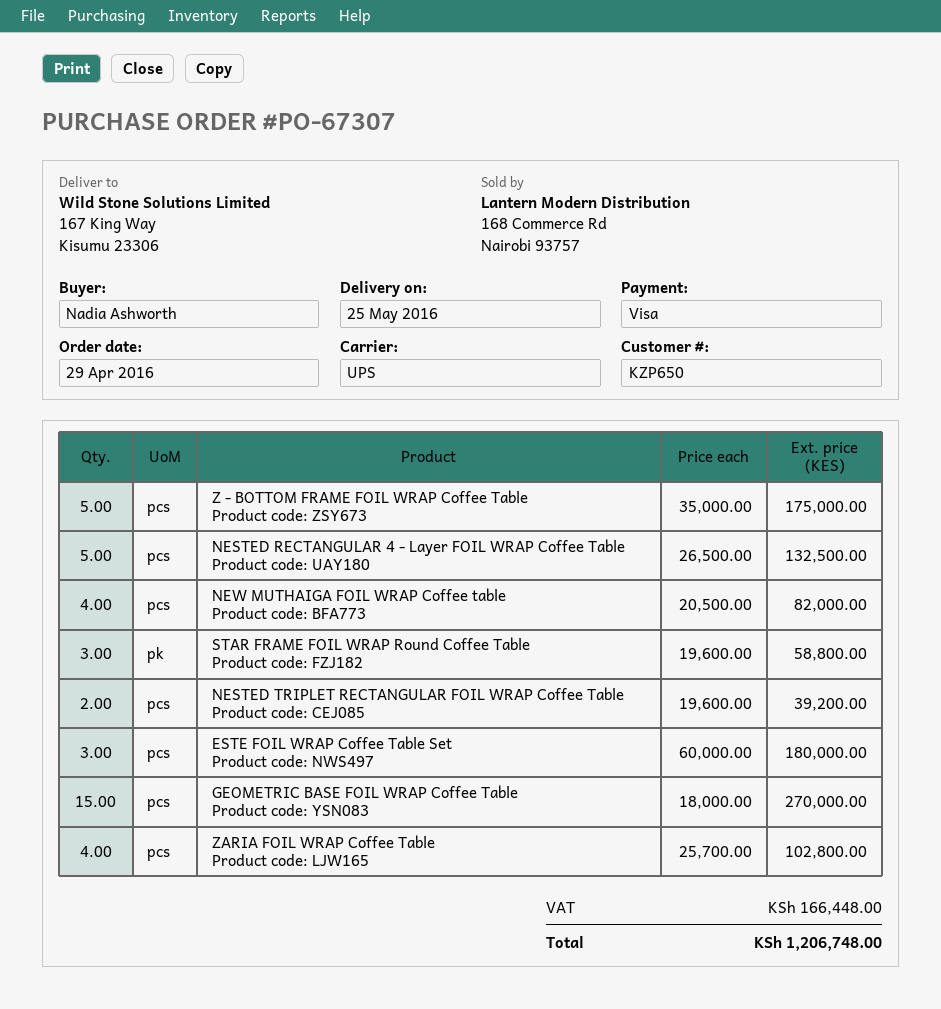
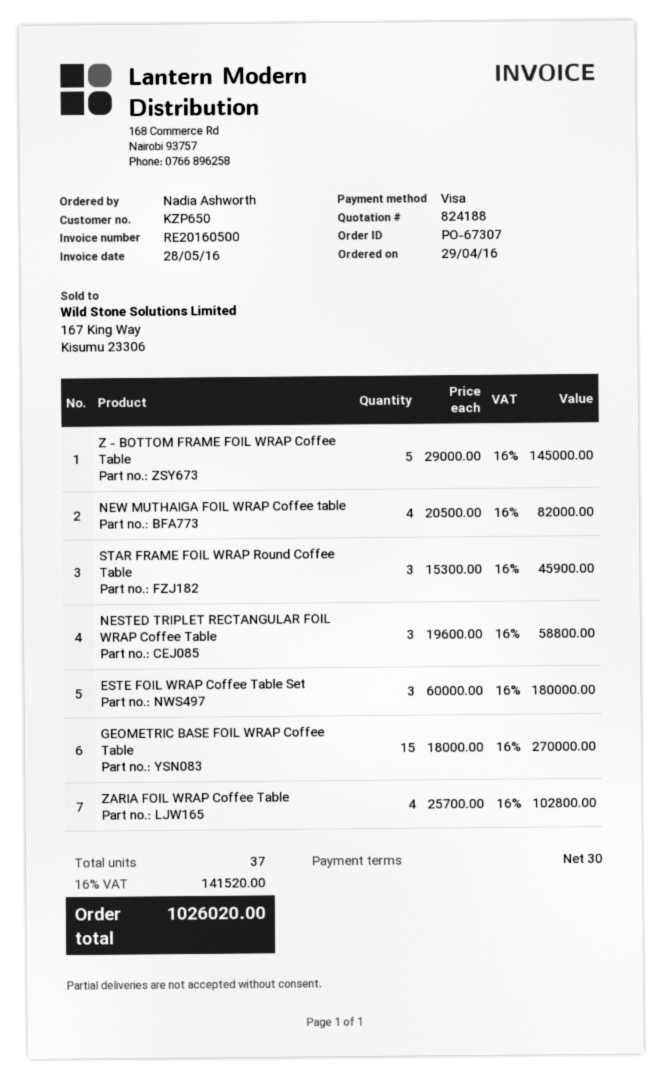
Z - BOTTOM FRAME FOIL WRAP Coffee Table: 5 x 35000.00 = 175000.00 -> 5 x 29000.00 = 145000.00
NESTED RECTANGULAR 4 - Layer FOIL WRAP Coffee Table: 5 x 26500.00 = 132500.00 -> none
STAR FRAME FOIL WRAP Round Coffee Table: 3 x 19600.00 = 58800.00 -> 3 x 15300.00 = 45900.00
NESTED TRIPLET RECTANGULAR FOIL WRAP Coffee Table: 2 x 19600.00 = 39200.00 -> 3 x 19600.00 = 58800.00
tax: 166448.00 -> 141520.00
total: 1206748.00 -> 1026020.00

